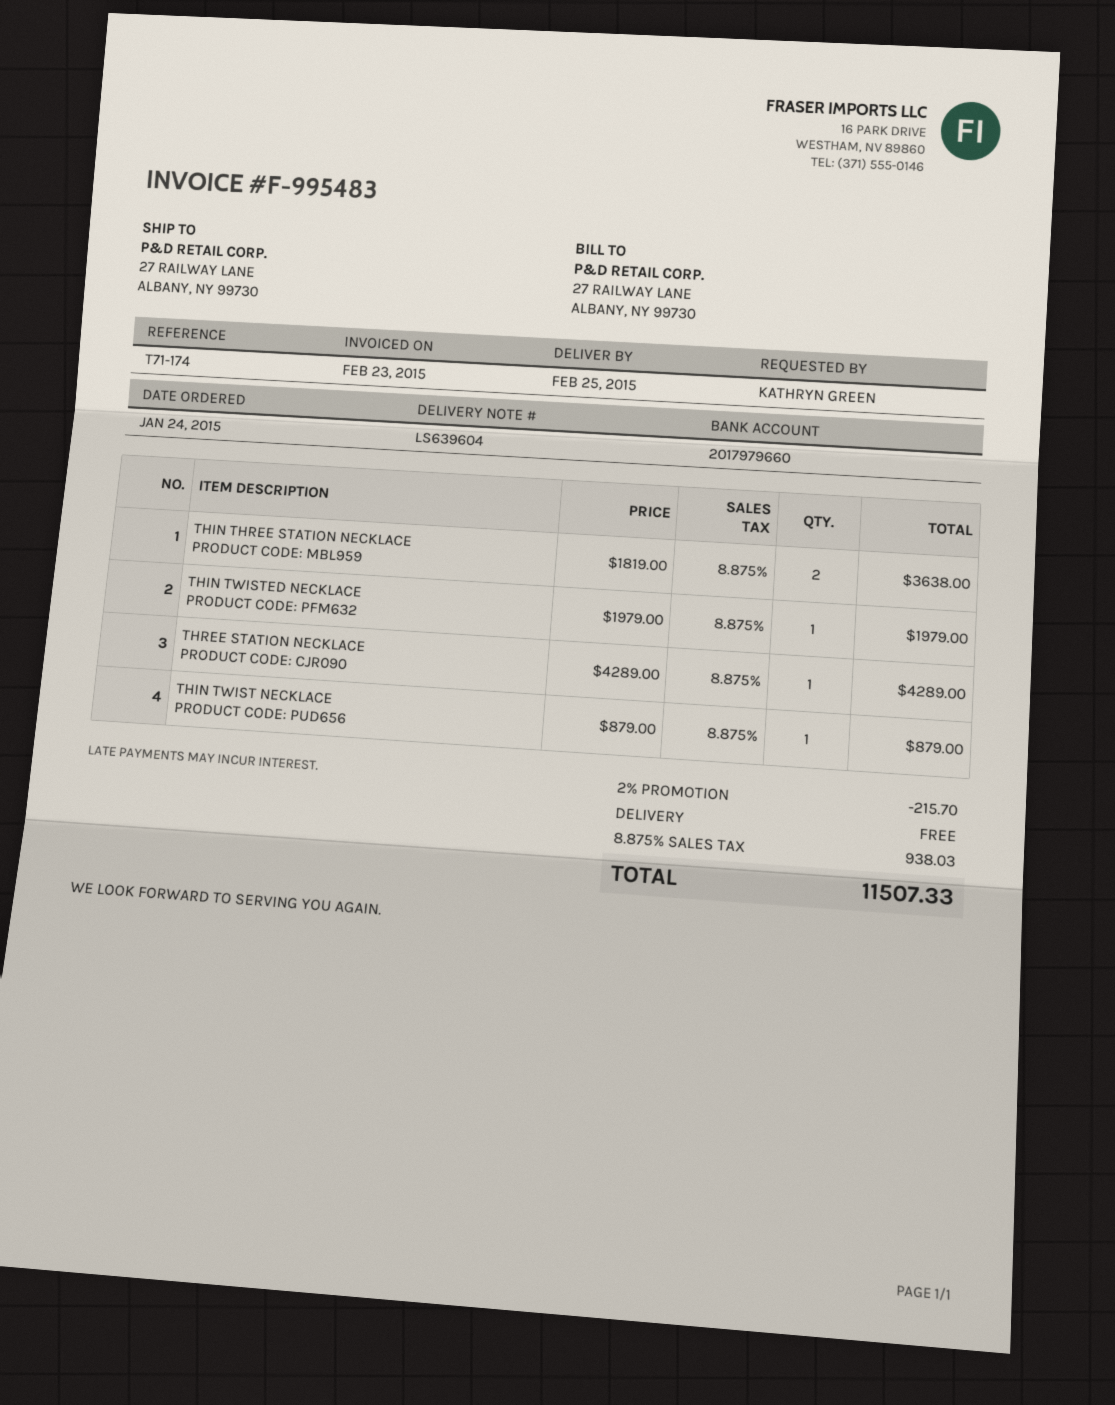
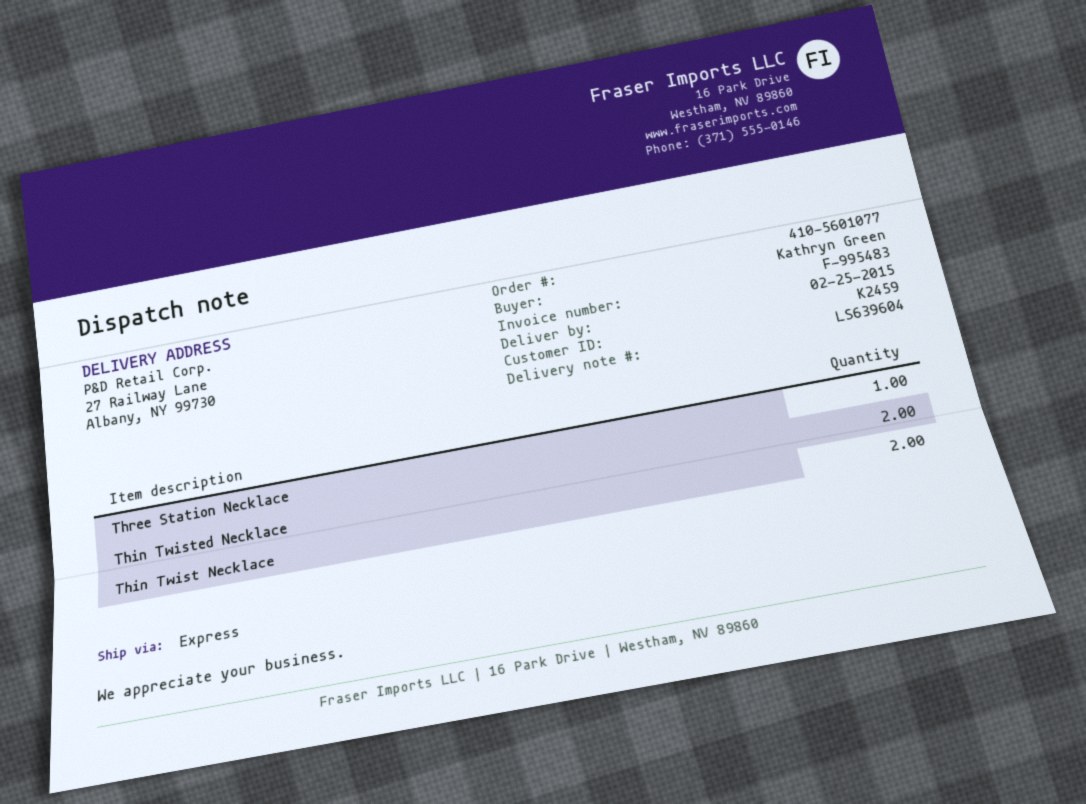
THIN THREE STATION NECKLACE: 2 -> none
THIN TWISTED NECKLACE: 1 -> 2
THIN TWIST NECKLACE: 1 -> 2

